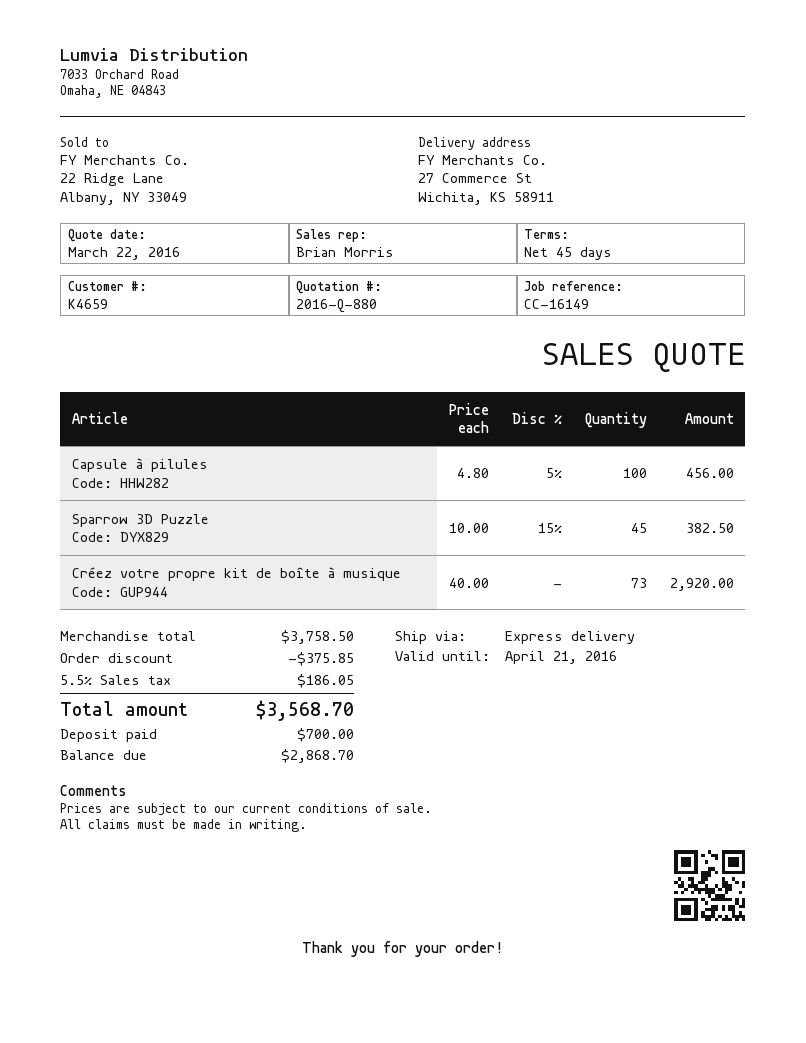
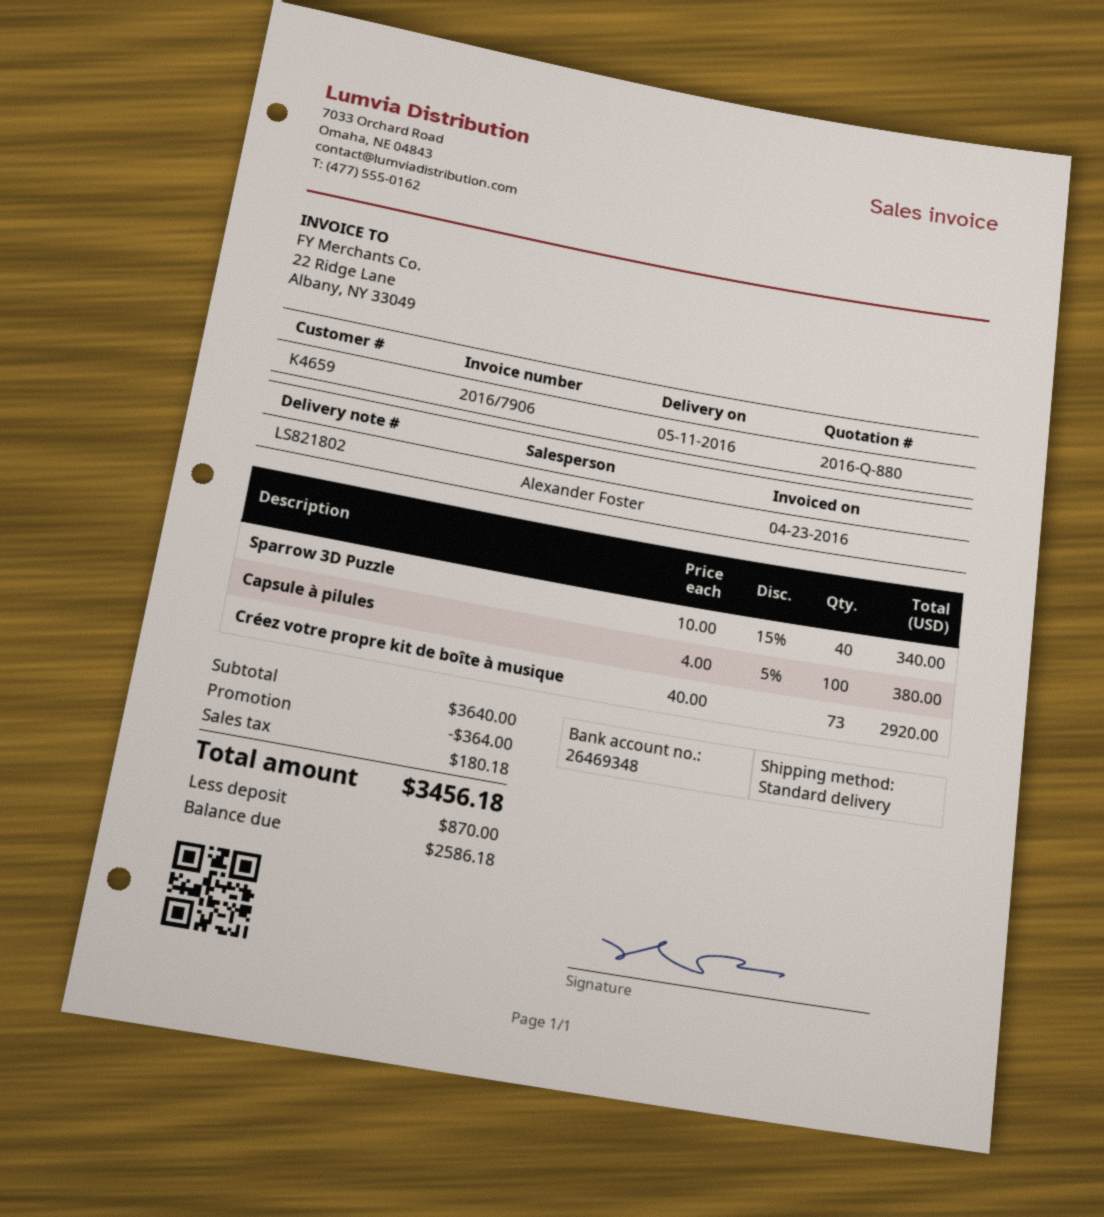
sales rep: Brian Morris -> Alexander Foster
shipping method: express -> standard
Capsule à pilules: 100 x 4.80 - 5% = 456.00 -> 100 x 4.00 - 5% = 380.00
Sparrow 3D Puzzle: 45 x 10.00 - 15% = 382.50 -> 40 x 10.00 - 15% = 340.00
subtotal: 3758.50 -> 3640.00
discount: 375.85 -> 364.00
tax: 186.05 -> 180.18
total: 3568.70 -> 3456.18
deposit: 700.00 -> 870.00
balance: 2868.70 -> 2586.18

